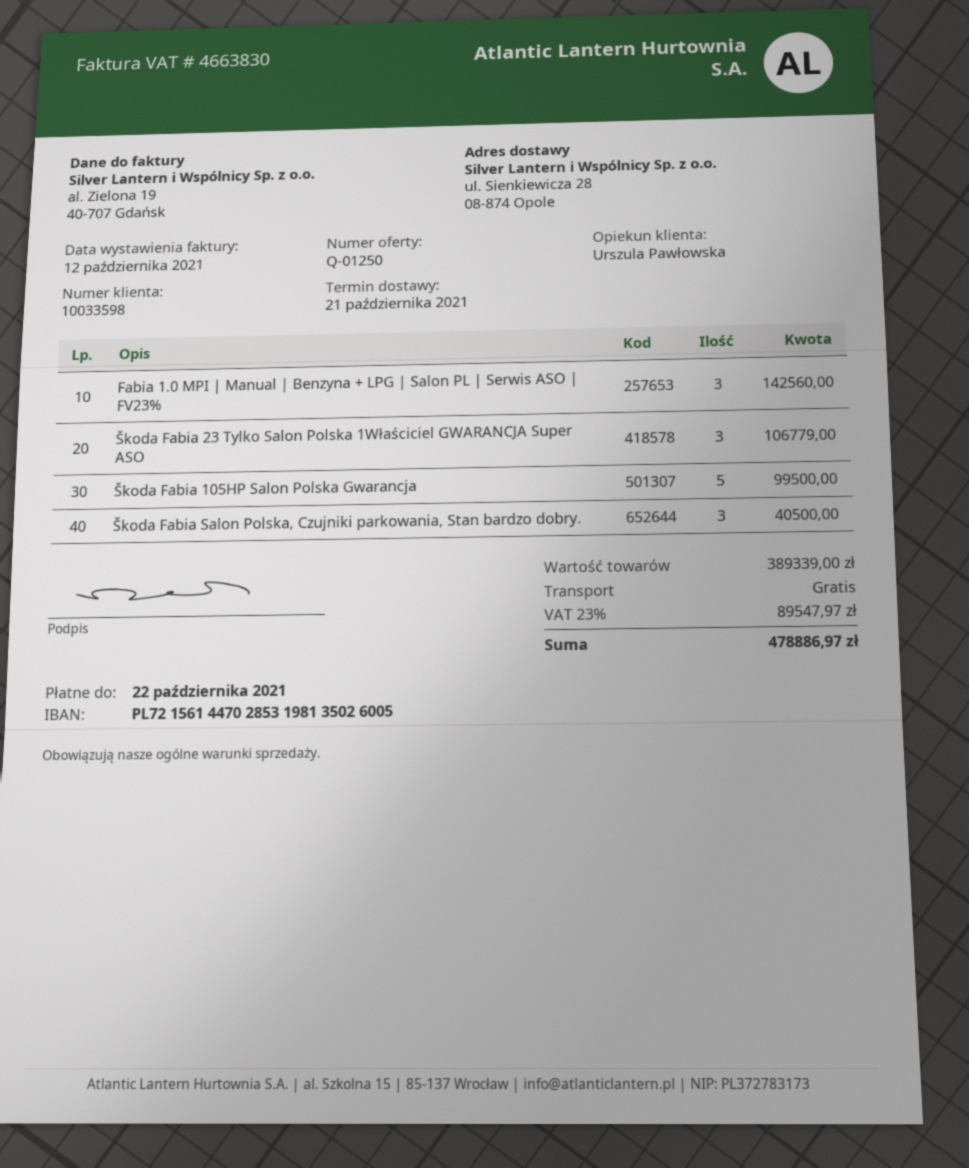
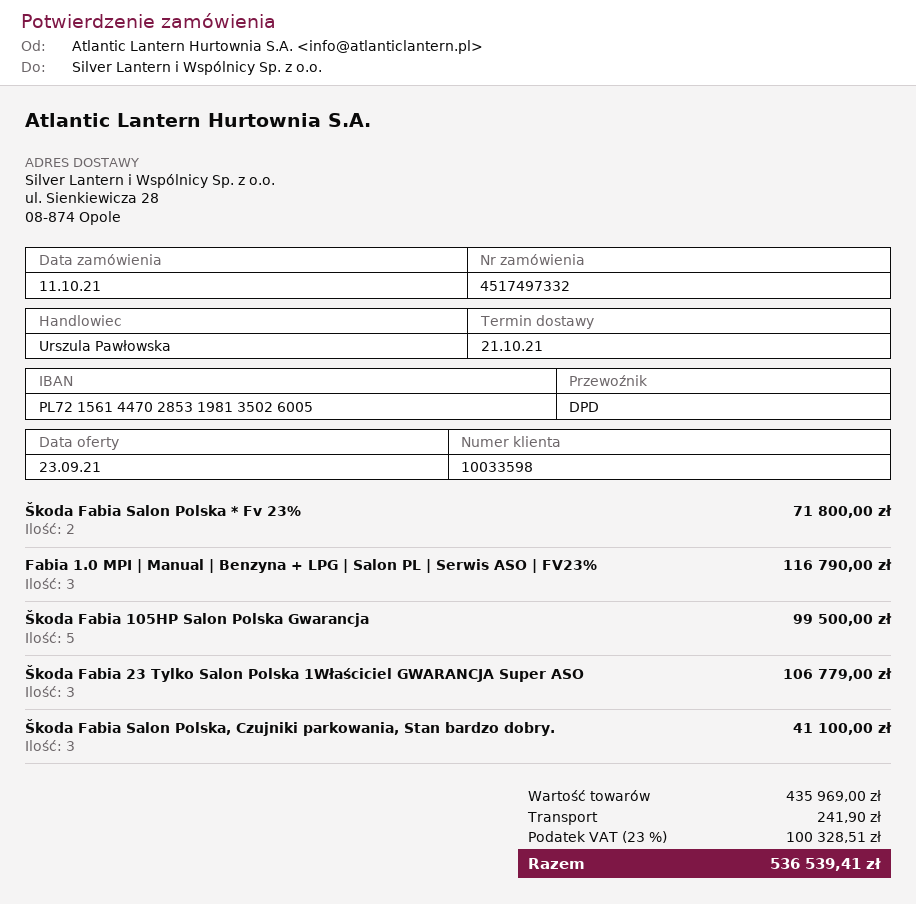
Fabia 1.0 MPI | Manual | Benzyna + LPG | Salon PL | Serwis ASO | FV23%: 3 for 142560.00 -> 3 for 116790.00
Škoda Fabia Salon Polska, Czujniki parkowania, Stan bardzo dobry.: 3 for 40500.00 -> 3 for 41100.00
Škoda Fabia Salon Polska * Fv 23%: none -> 2 for 71800.00
subtotal: 389339.00 -> 435969.00
shipping: 0.00 -> 241.90
tax: 23% = 89547.97 -> 23% = 100328.51
total: 478886.97 -> 536539.41

